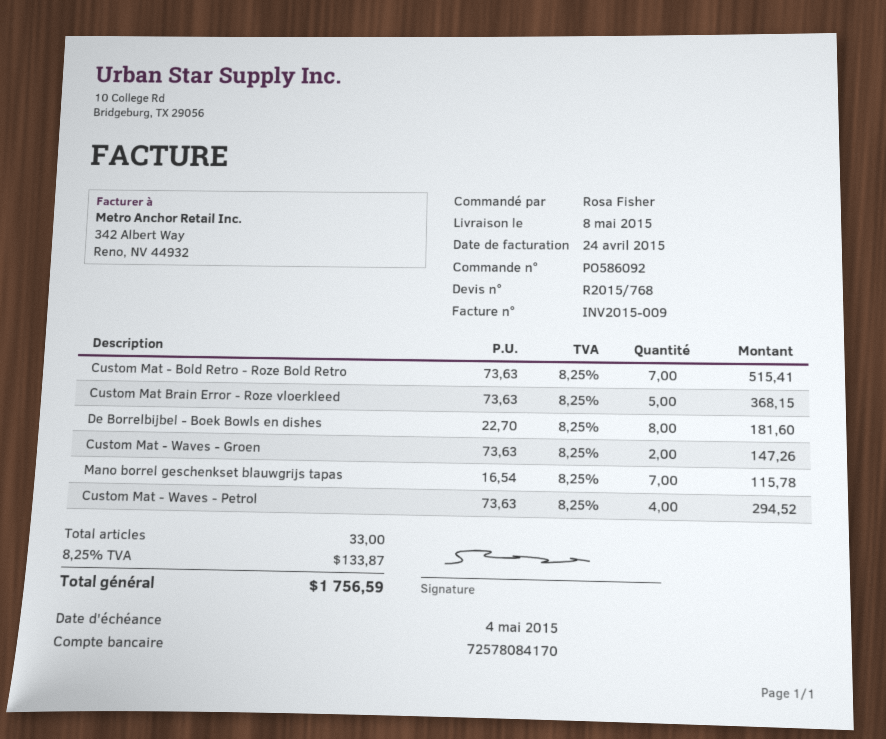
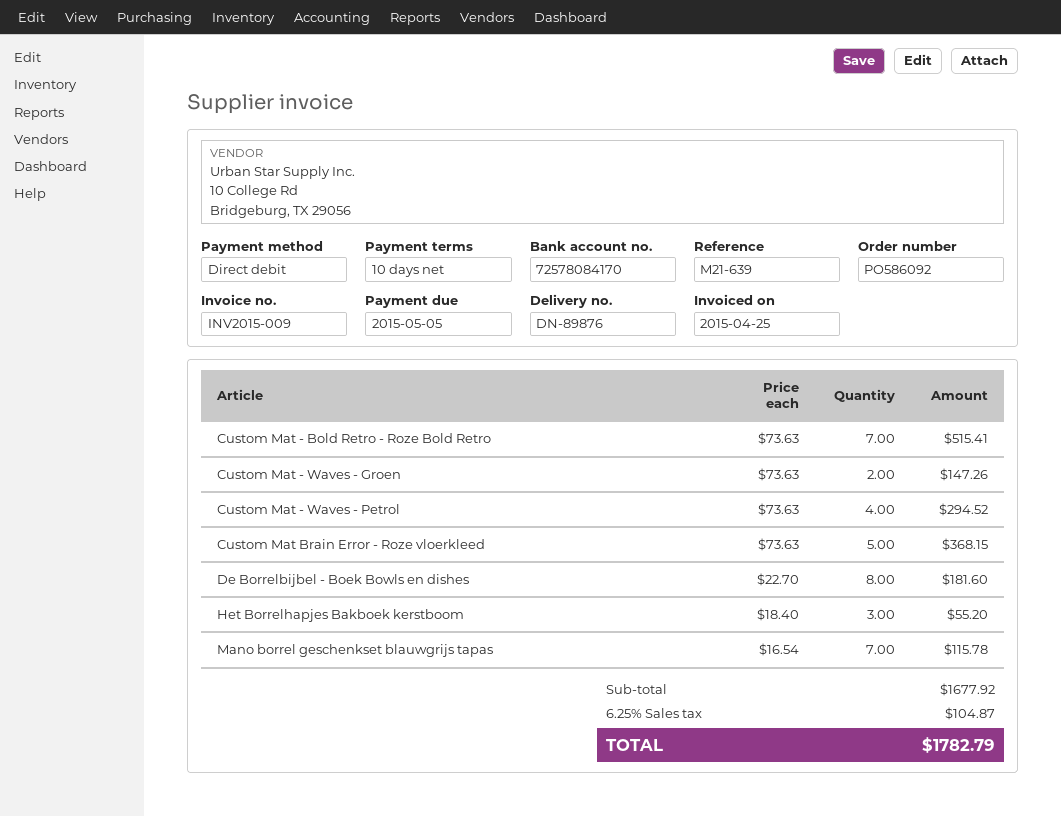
invoice date: 2015-04-24 -> 2015-04-25
due date: 2015-05-04 -> 2015-05-05
Het Borrelhapjes Bakboek kerstboom: none -> 3 x 18.40 = 55.20
tax: 8.25% = 133.87 -> 6.25% = 104.87
total: 1756.59 -> 1782.79

